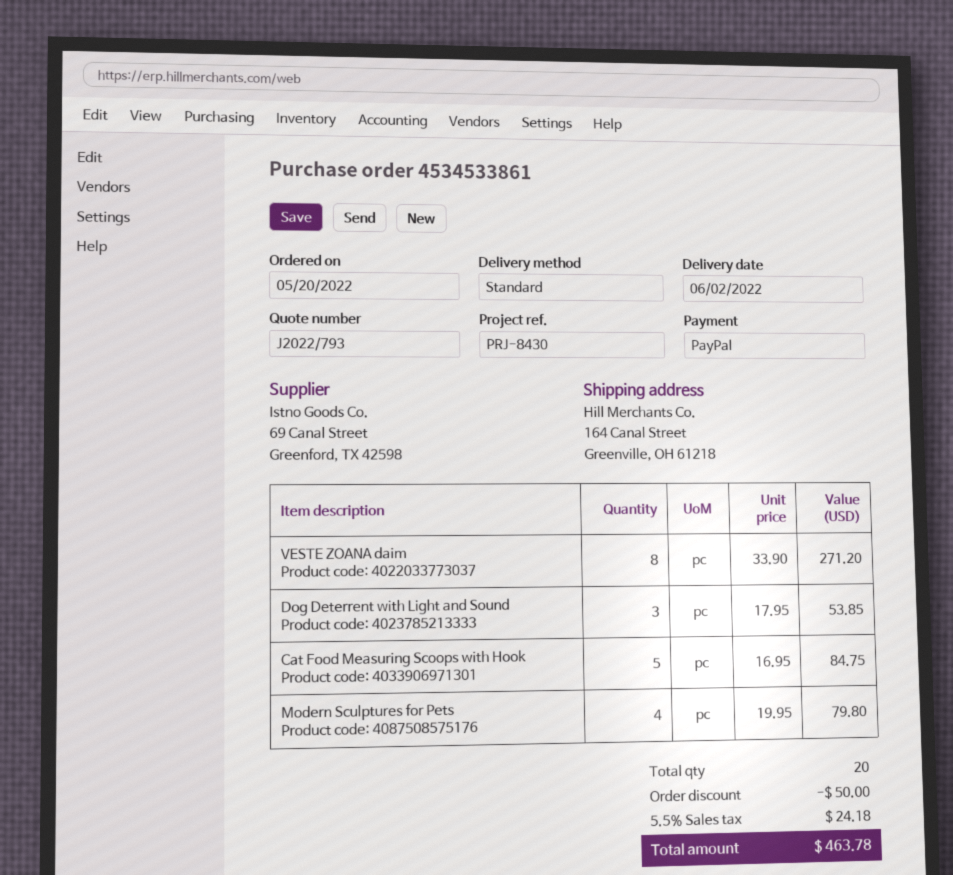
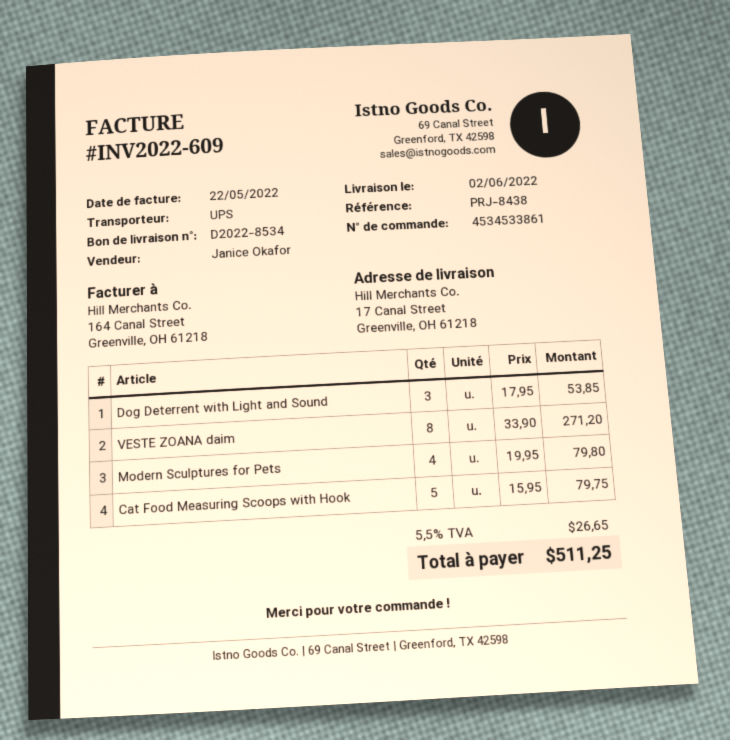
reference: PRJ-8430 -> PRJ-8438
shipping method: standard -> UPS
ship to: 164 Canal Street, Greenville, OH 61218 -> 17 Canal Street, Greenville, OH 61218
Cat Food Measuring Scoops with Hook: 5 x 16.95 = 84.75 -> 5 x 15.95 = 79.75
discount: 50.00 -> none
tax: 5.5% = 24.18 -> 5.5% = 26.65
total: 463.78 -> 511.25

